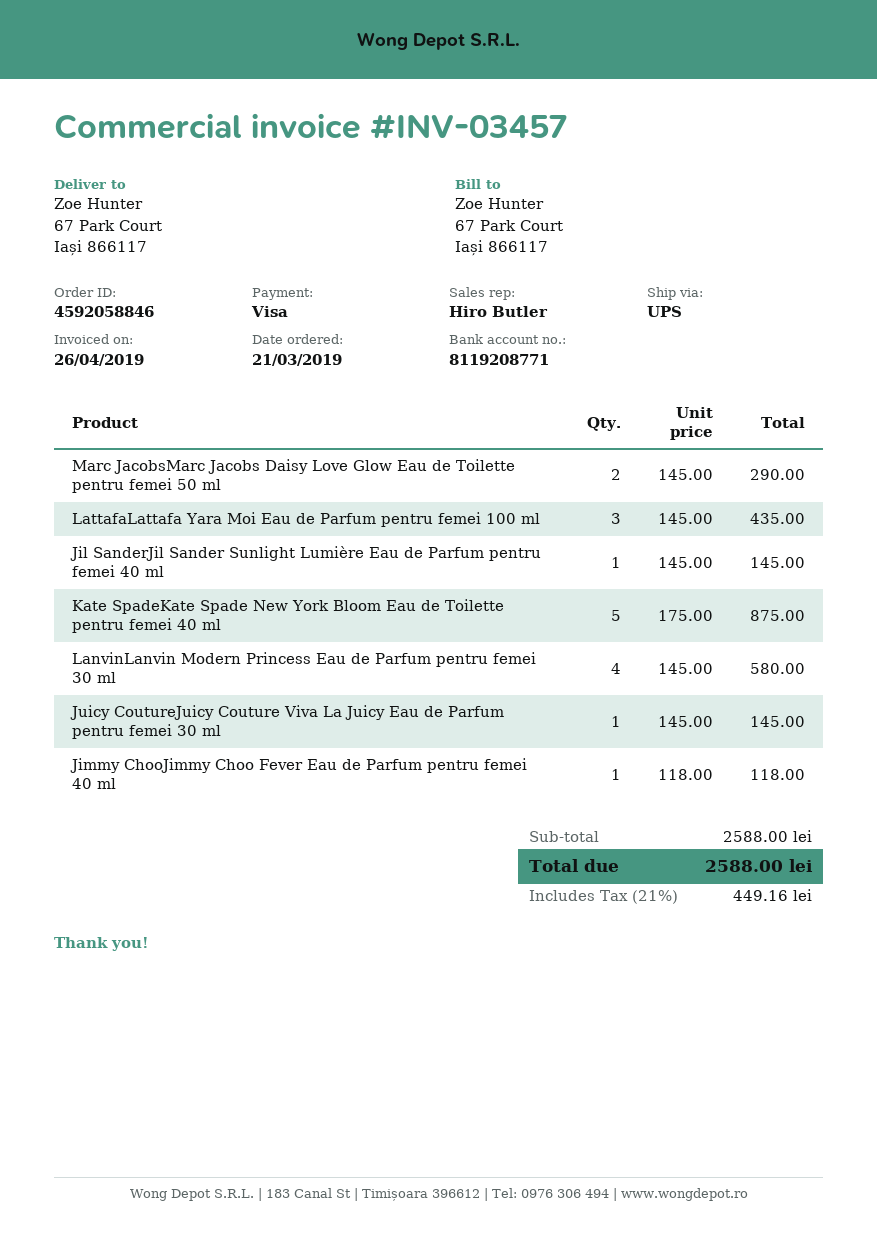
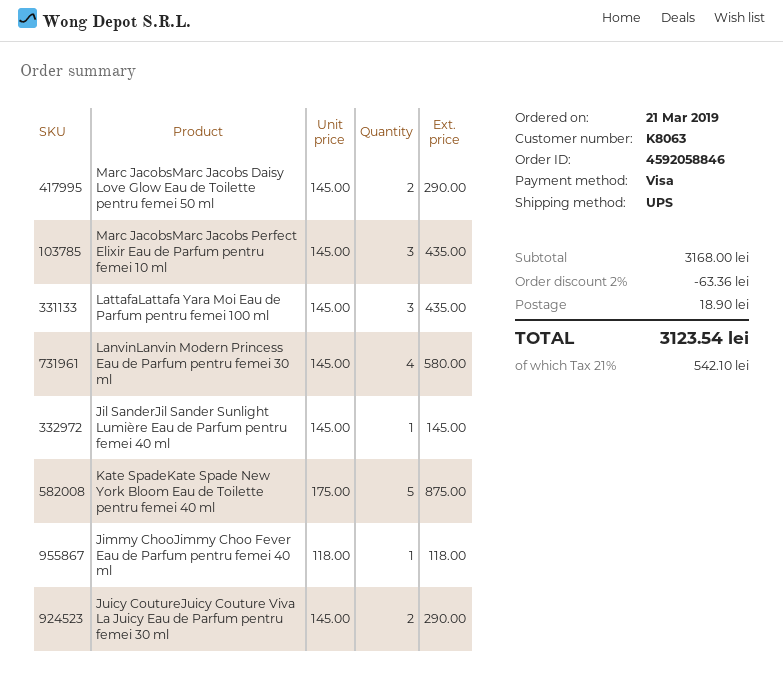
Juicy CoutureJuicy Couture Viva La Juicy Eau de Parfum pentru femei 30 ml: 1 x 145.00 = 145.00 -> 2 x 145.00 = 290.00
Marc JacobsMarc Jacobs Perfect Elixir Eau de Parfum pentru femei 10 ml: none -> 3 x 145.00 = 435.00
subtotal: 2588.00 -> 3168.00
discount: none -> 2% = 63.36
shipping: none -> 18.90
tax: 21% = 449.16 -> 21% = 542.10
total: 2588.00 -> 3123.54

